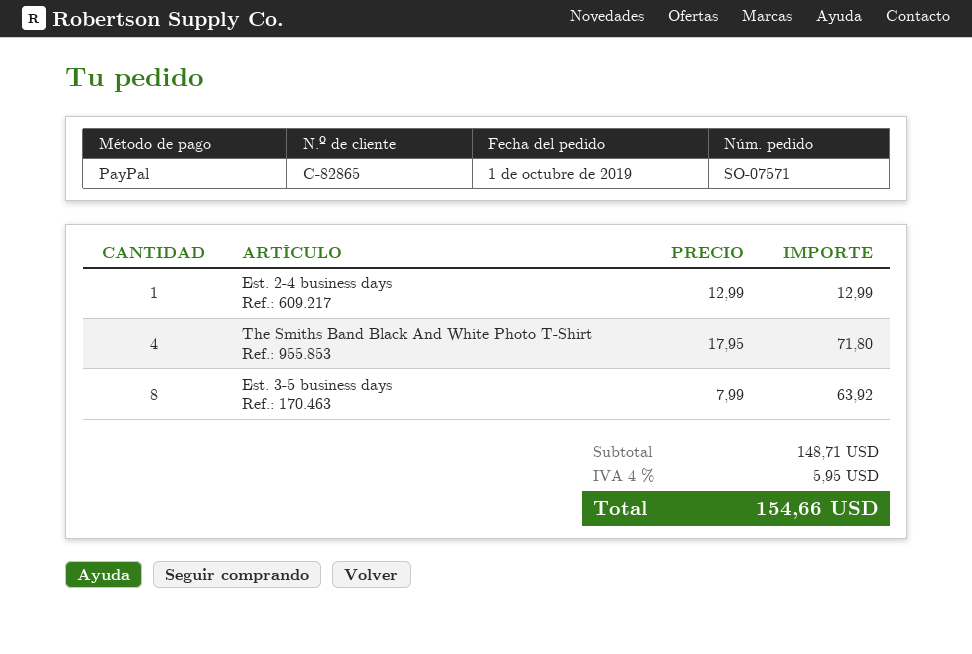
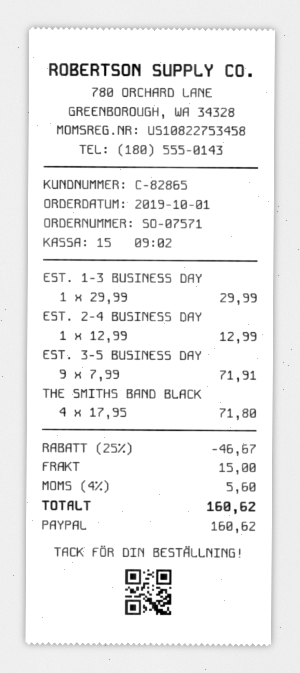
Est. 3-5 business days: 8 x 7.99 = 63.92 -> 9 x 7.99 = 71.91
EST. 1-3 BUSINESS DAY: none -> 1 x 29.99 = 29.99
discount: none -> 25% = 46.67
shipping: none -> 15.00
tax: 4% = 5.95 -> 4% = 5.60
total: 154.66 -> 160.62

